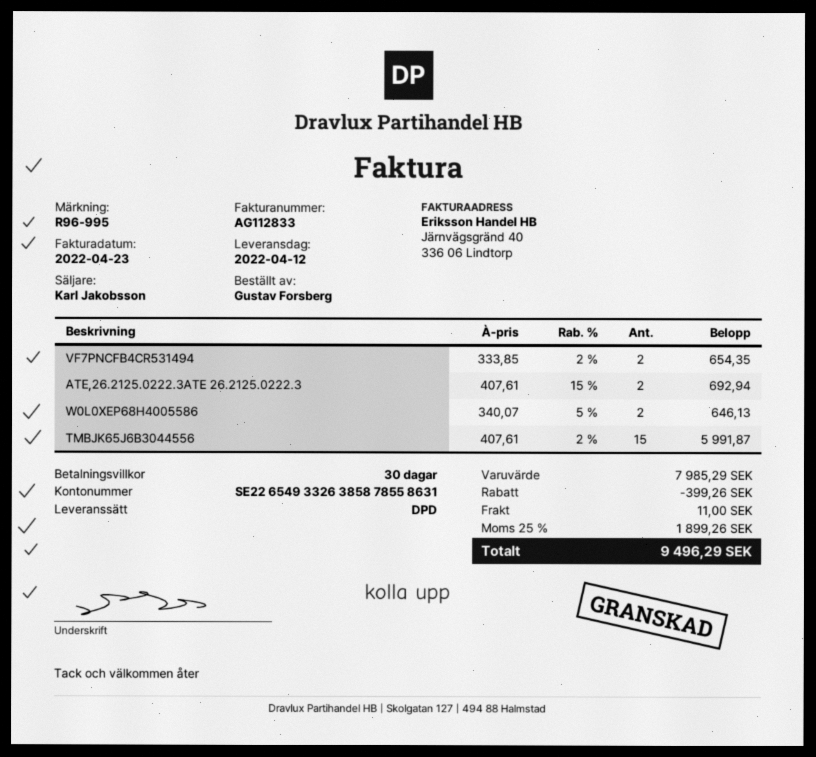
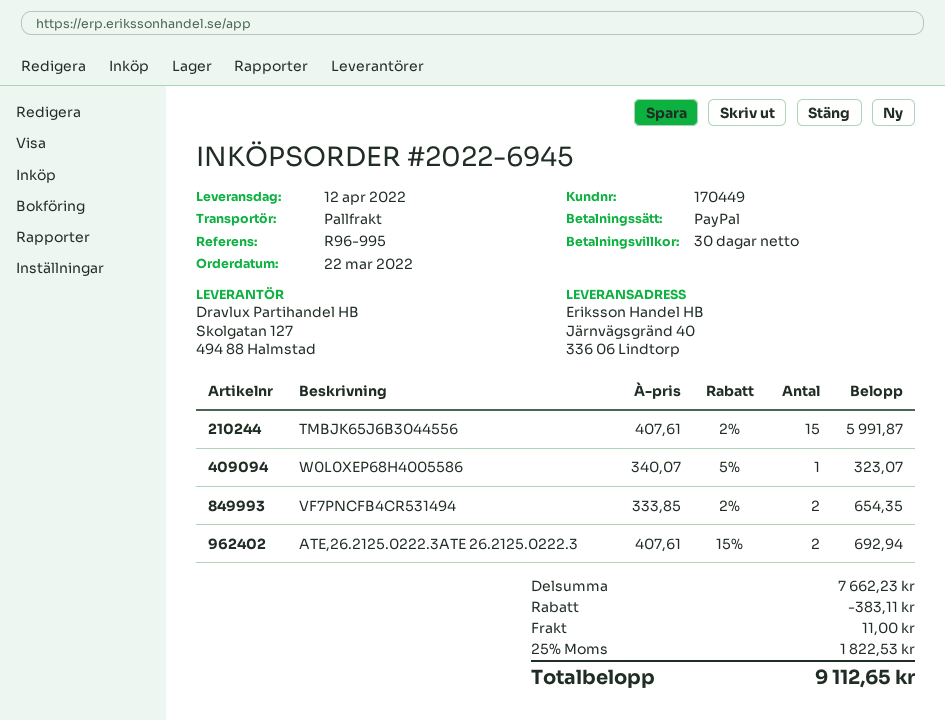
shipping method: DPD -> pallet freight
W0L0XEP68H4005586: 2 x 340.07 - 5% = 646.13 -> 1 x 340.07 - 5% = 323.07
subtotal: 7985.29 -> 7662.23
discount: 399.26 -> 383.11
tax: 25% = 1899.26 -> 25% = 1822.53
total: 9496.29 -> 9112.65

